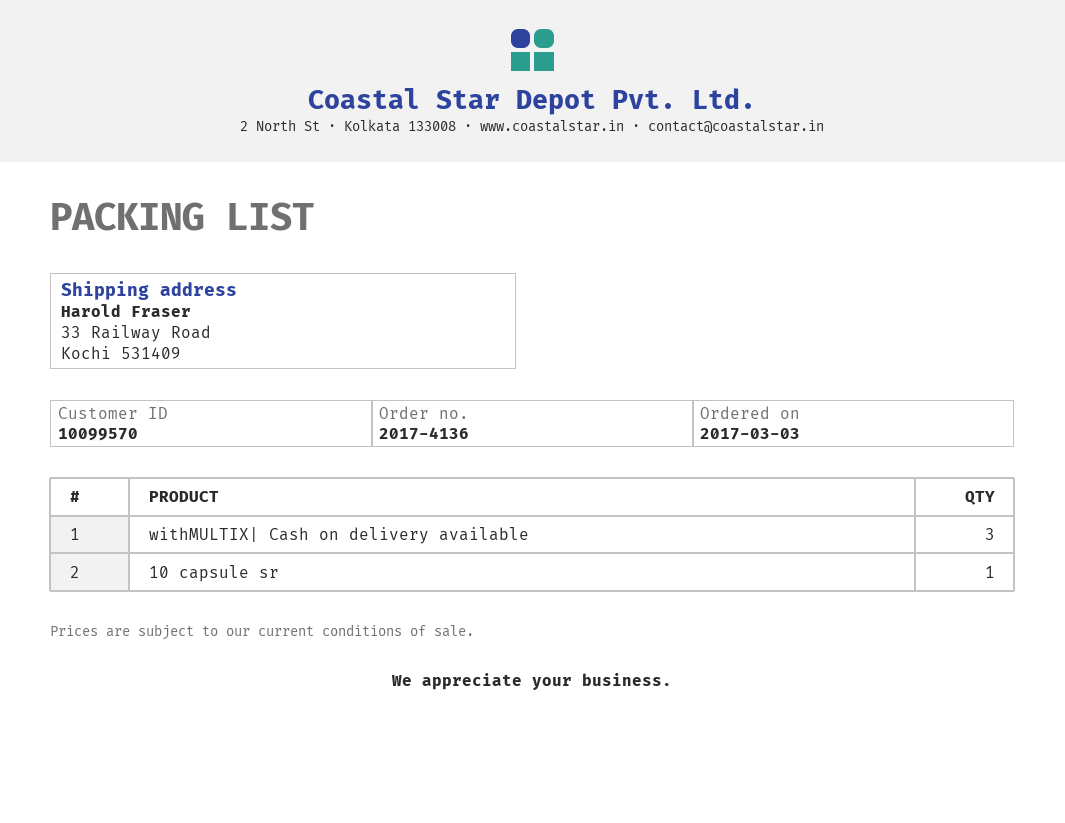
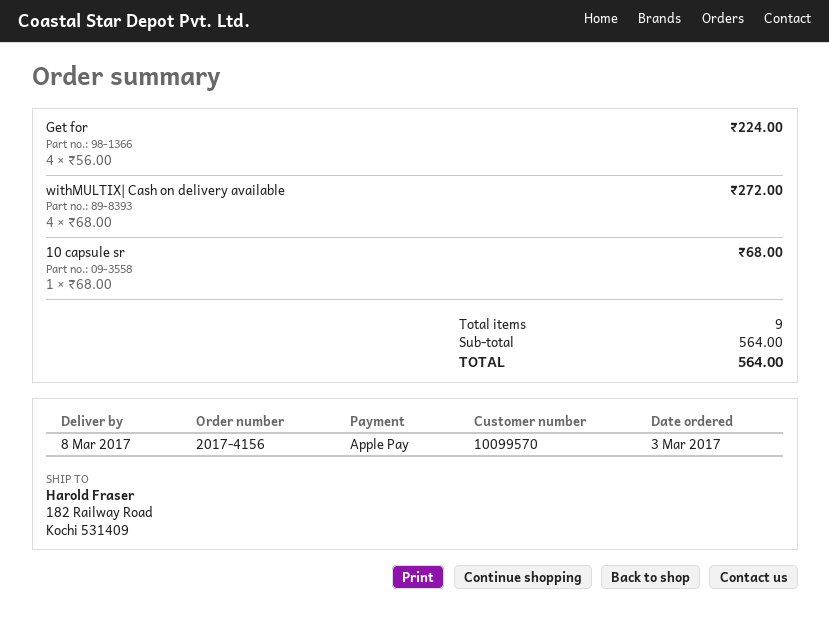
order number: 2017-4136 -> 2017-4156
ship to: 33 Railway Road, Kochi 531409 -> 182 Railway Road, Kochi 531409
withMULTIX| Cash on delivery available: 3 -> 4
Get for: none -> 4

